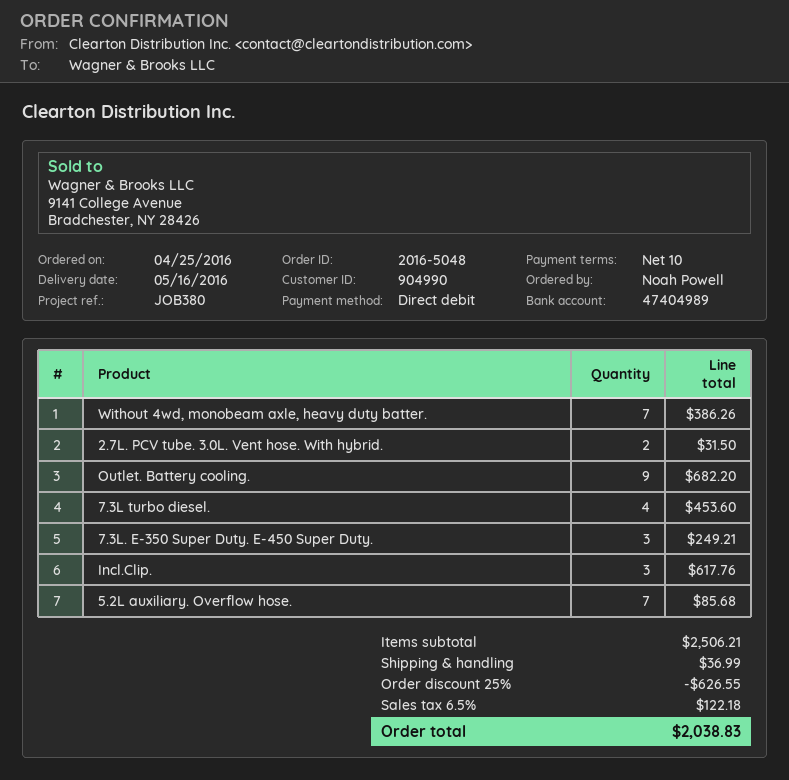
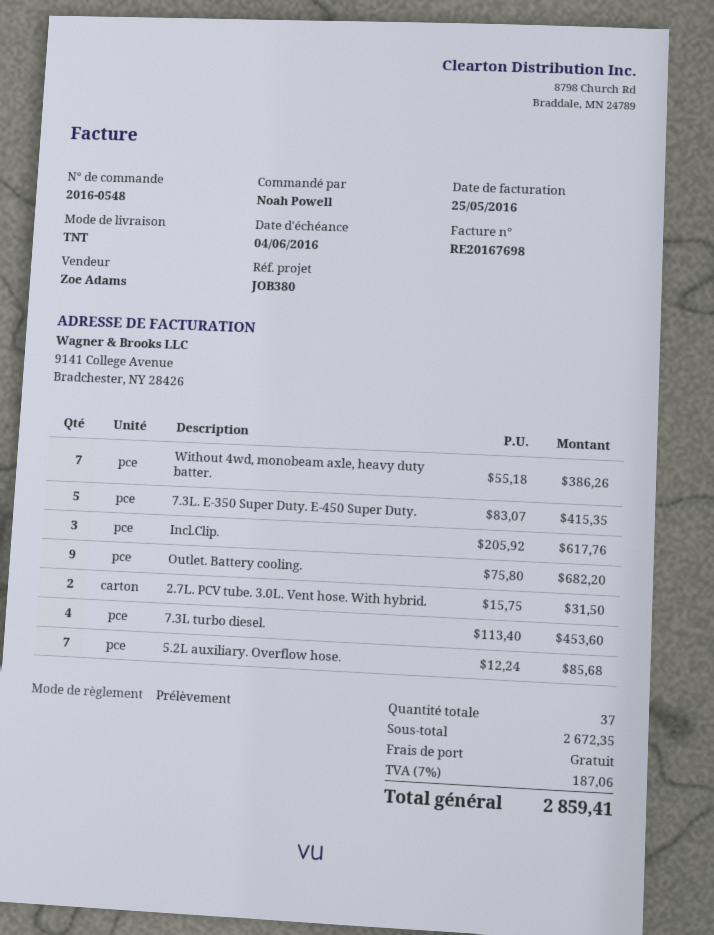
order number: 2016-5048 -> 2016-0548
7.3L. E-350 Super Duty. E-450 Super Duty.: 3 for 249.21 -> 5 for 415.35
subtotal: 2506.21 -> 2672.35
discount: 25% = 626.55 -> none
shipping: 36.99 -> 0.00
tax: 6.5% = 122.18 -> 7% = 187.06
total: 2038.83 -> 2859.41

